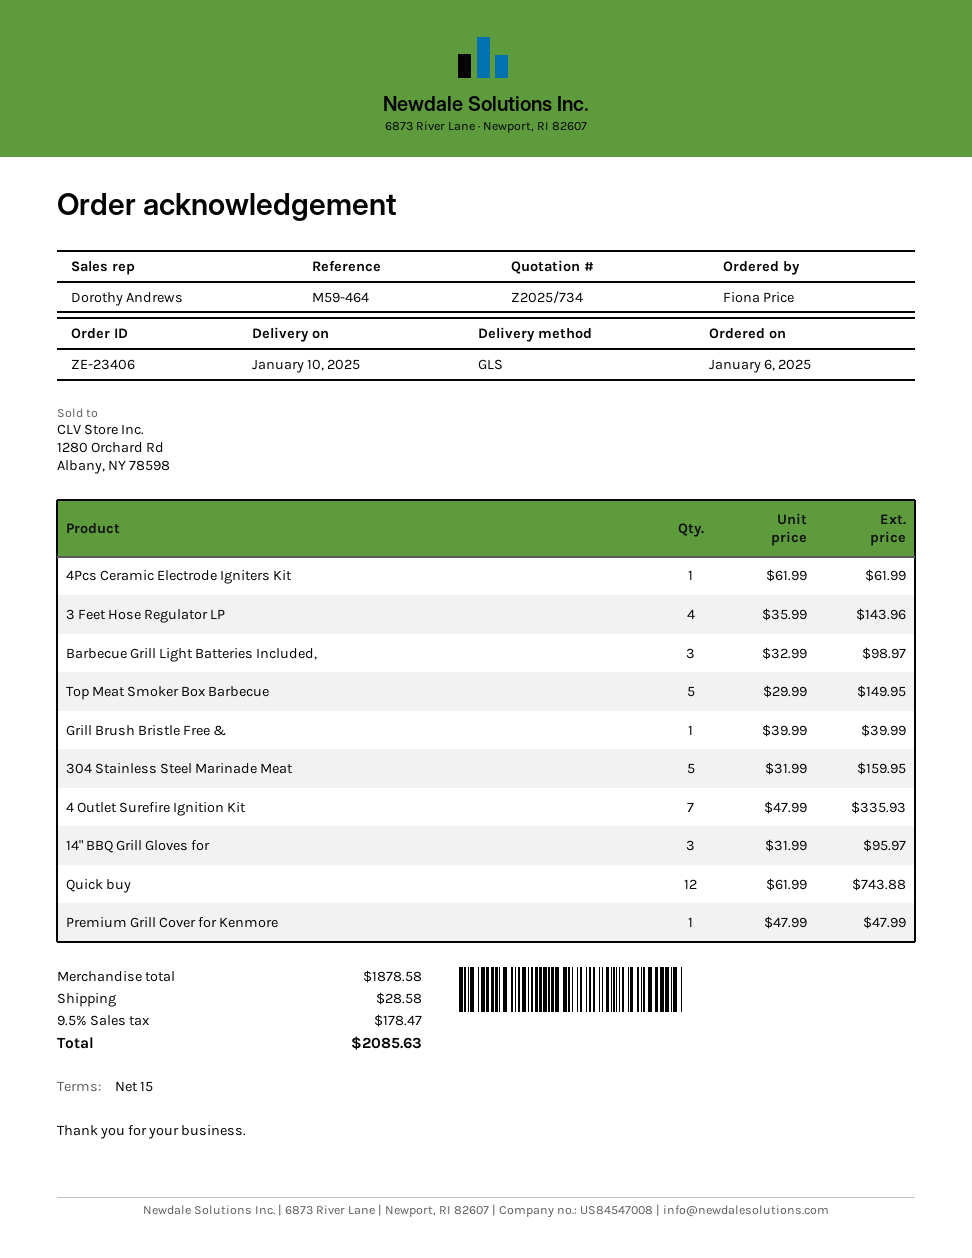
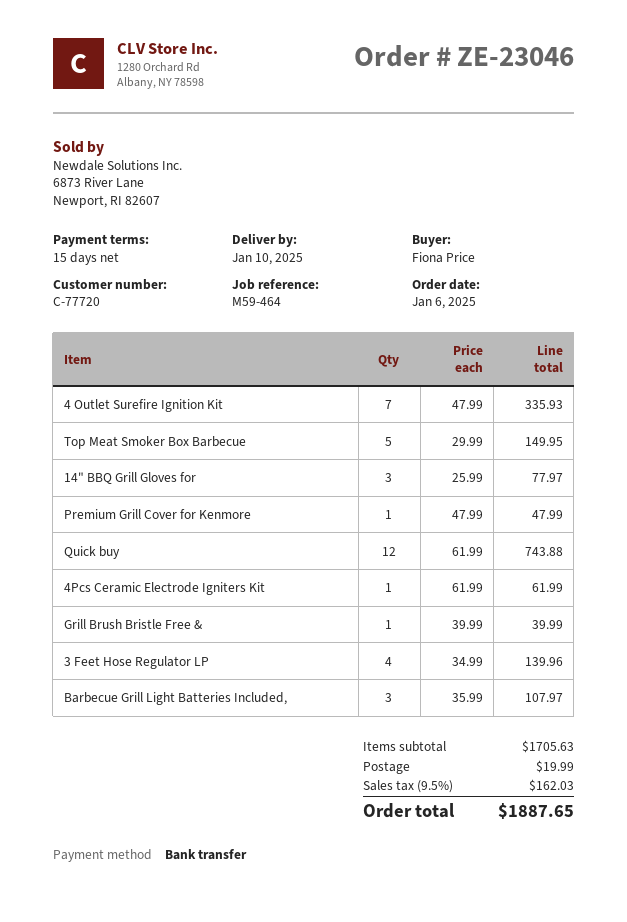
order number: ZE-23406 -> ZE-23046
3 Feet Hose Regulator LP: 4 x 35.99 = 143.96 -> 4 x 34.99 = 139.96
Barbecue Grill Light Batteries Included,: 3 x 32.99 = 98.97 -> 3 x 35.99 = 107.97
304 Stainless Steel Marinade Meat: 5 x 31.99 = 159.95 -> none
14" BBQ Grill Gloves for: 3 x 31.99 = 95.97 -> 3 x 25.99 = 77.97
subtotal: 1878.58 -> 1705.63
shipping: 28.58 -> 19.99
tax: 9.5% = 178.47 -> 9.5% = 162.03
total: 2085.63 -> 1887.65

